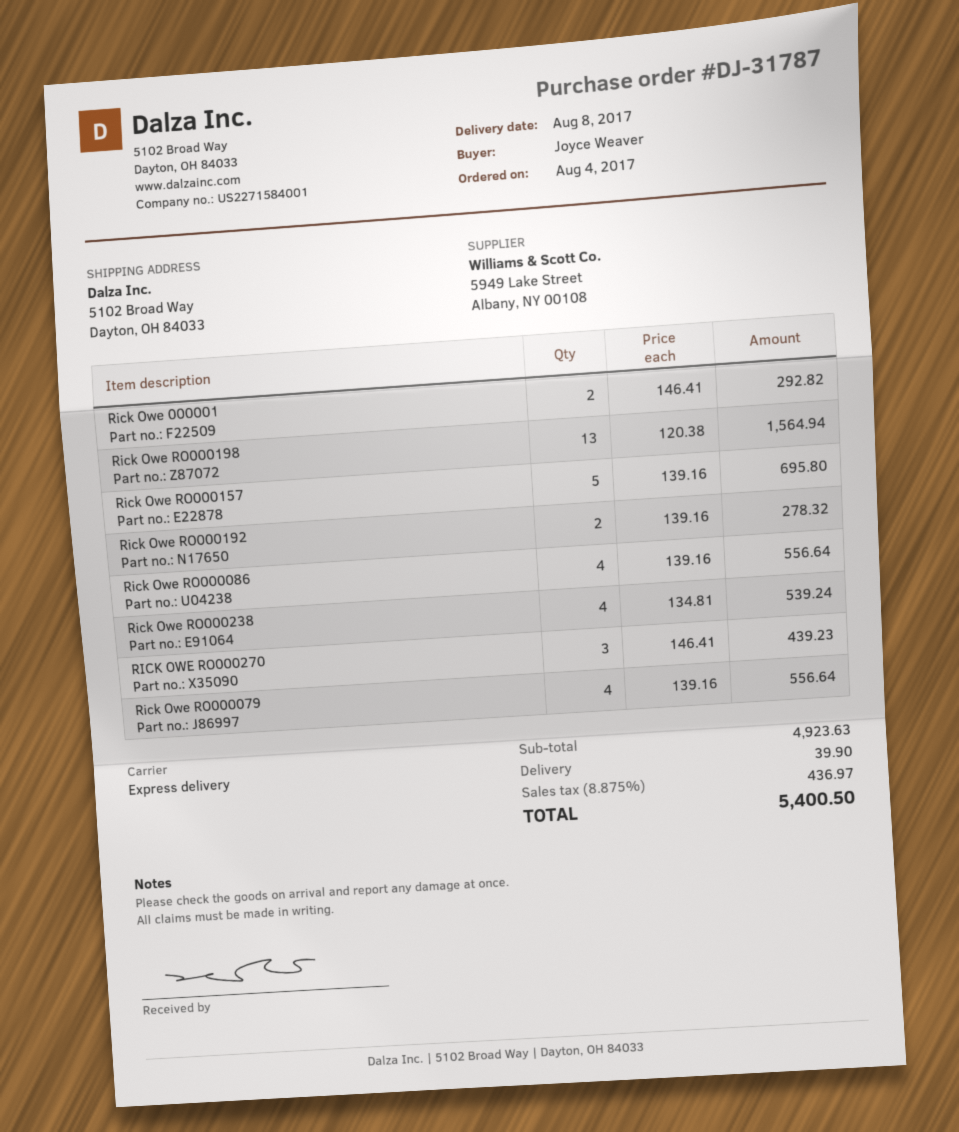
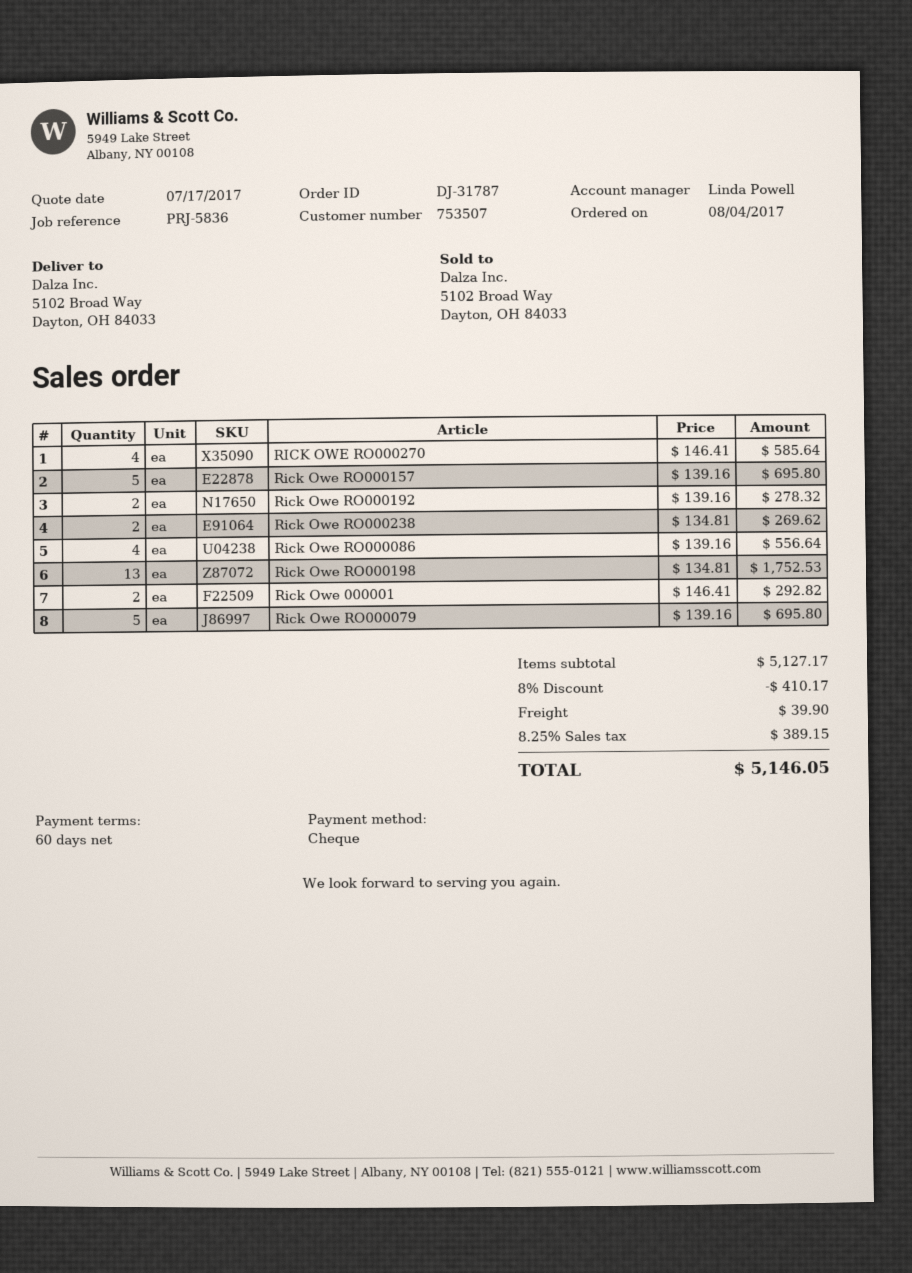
Rick Owe RO000198: 13 x 120.38 = 1564.94 -> 13 x 134.81 = 1752.53
Rick Owe RO000238: 4 x 134.81 = 539.24 -> 2 x 134.81 = 269.62
RICK OWE RO000270: 3 x 146.41 = 439.23 -> 4 x 146.41 = 585.64
Rick Owe RO000079: 4 x 139.16 = 556.64 -> 5 x 139.16 = 695.80
subtotal: 4923.63 -> 5127.17
discount: none -> 8% = 410.17
tax: 8.875% = 436.97 -> 8.25% = 389.15
total: 5400.50 -> 5146.05

